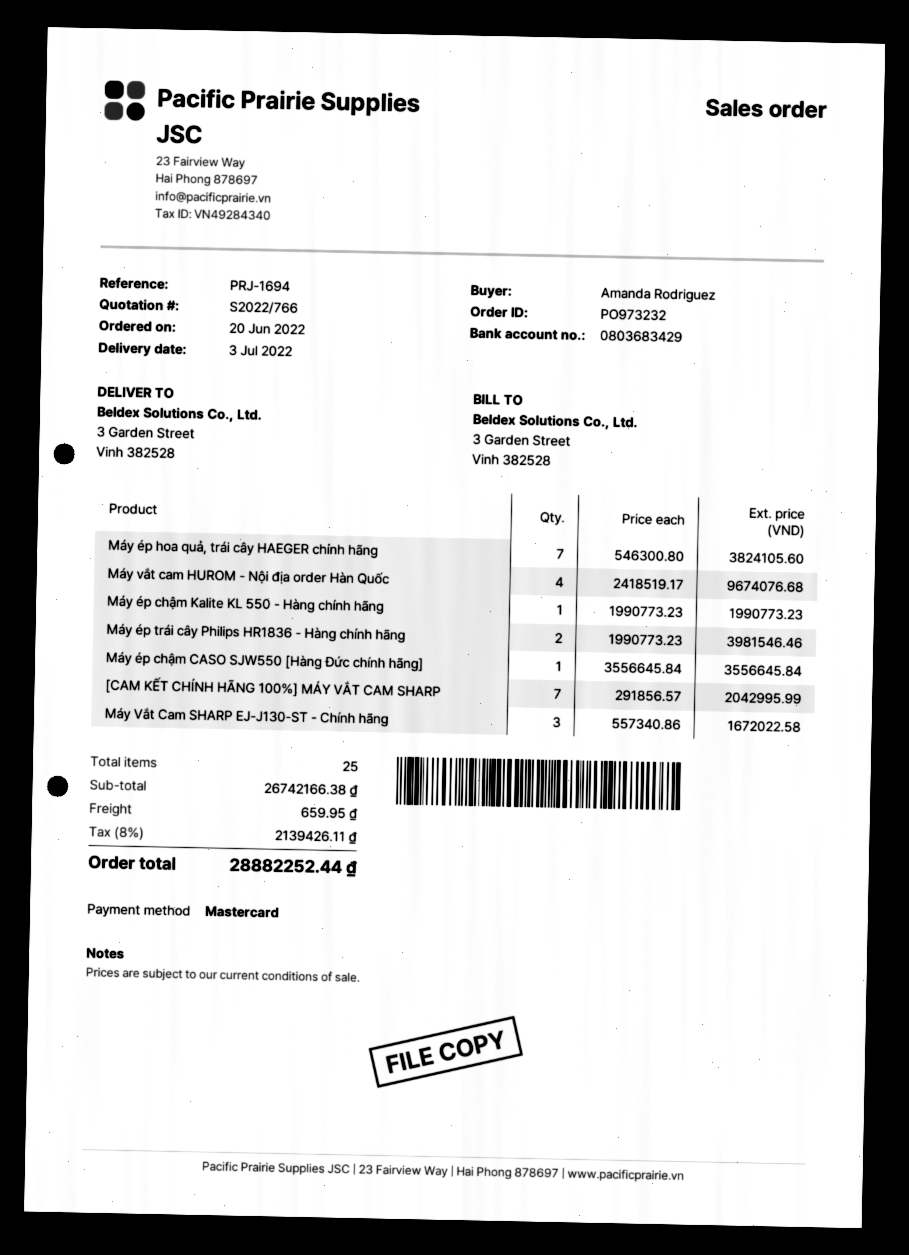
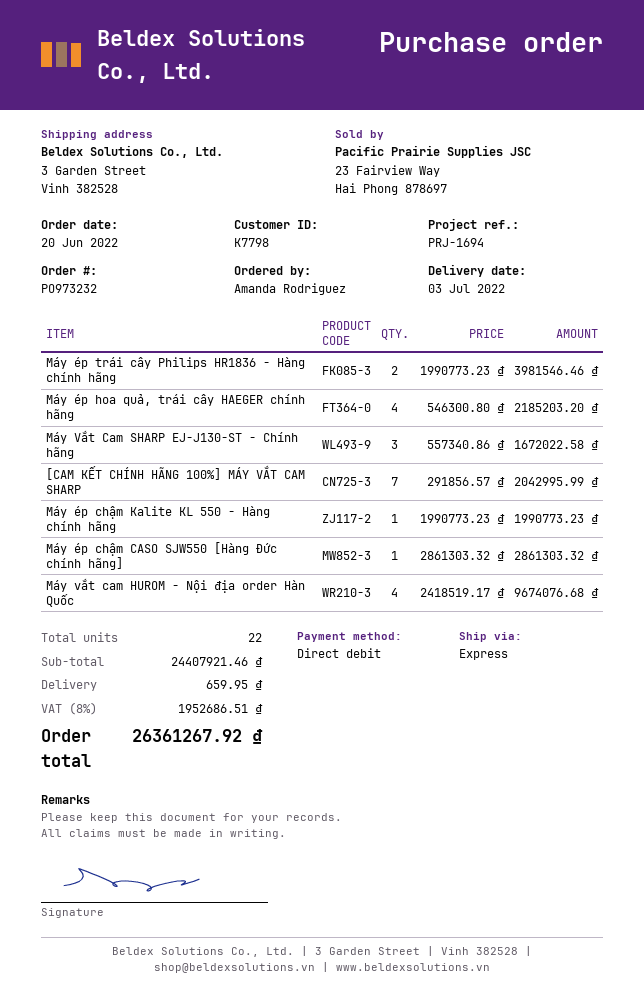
payment method: Mastercard -> direct debit
Máy ép hoa quả, trái cây HAEGER chính hãng: 7 x 546300.80 = 3824105.60 -> 4 x 546300.80 = 2185203.20
Máy ép chậm CASO SJW550 [Hàng Đức chính hãng]: 1 x 3556645.84 = 3556645.84 -> 1 x 2861303.32 = 2861303.32
total quantity: 25 -> 22
subtotal: 26742166.38 -> 24407921.46
tax: 8% = 2139426.11 -> 8% = 1952686.51
total: 28882252.44 -> 26361267.92

